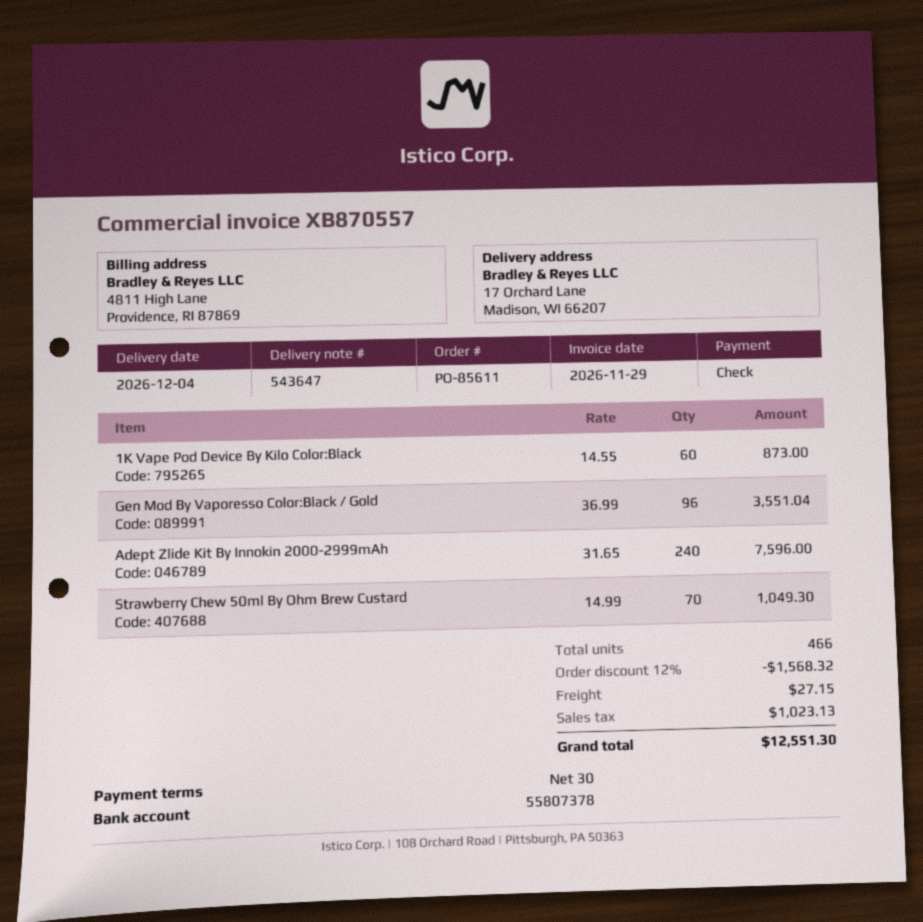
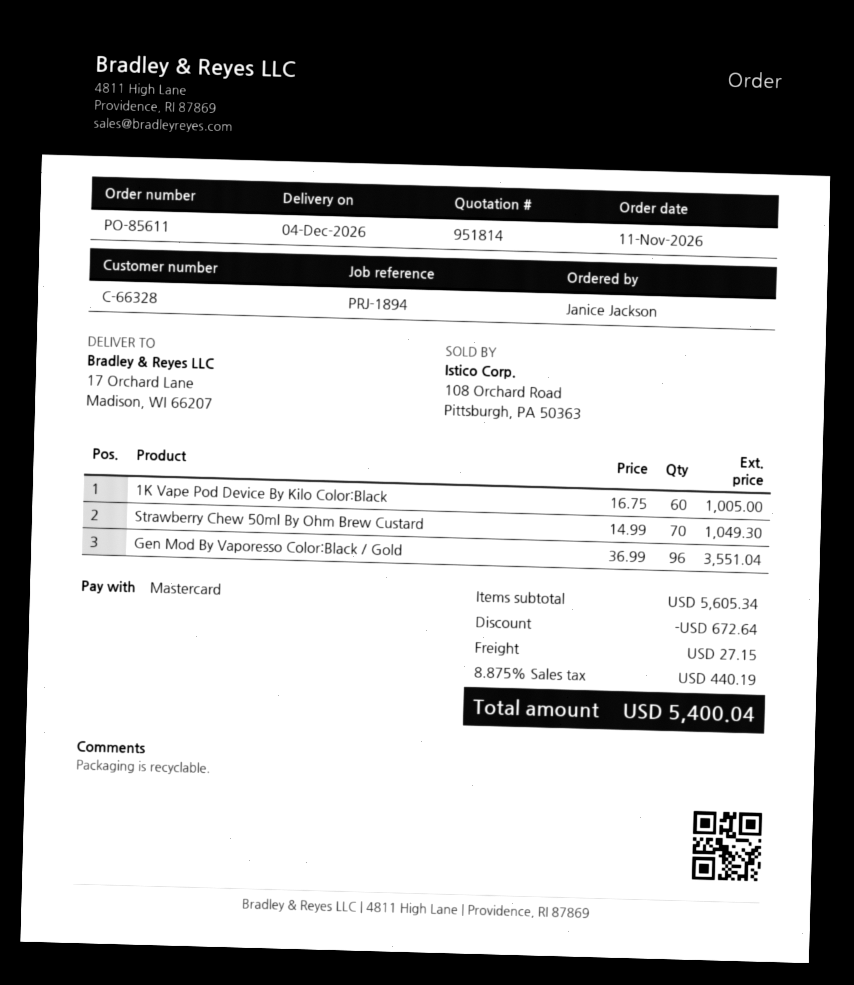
payment method: cheque -> Mastercard
1K Vape Pod Device By Kilo Color:Black: 60 x 14.55 = 873.00 -> 60 x 16.75 = 1005.00
Adept Zlide Kit By Innokin 2000-2999mAh: 240 x 31.65 = 7596.00 -> none
discount: 1568.32 -> 672.64
tax: 1023.13 -> 440.19
total: 12551.30 -> 5400.04

